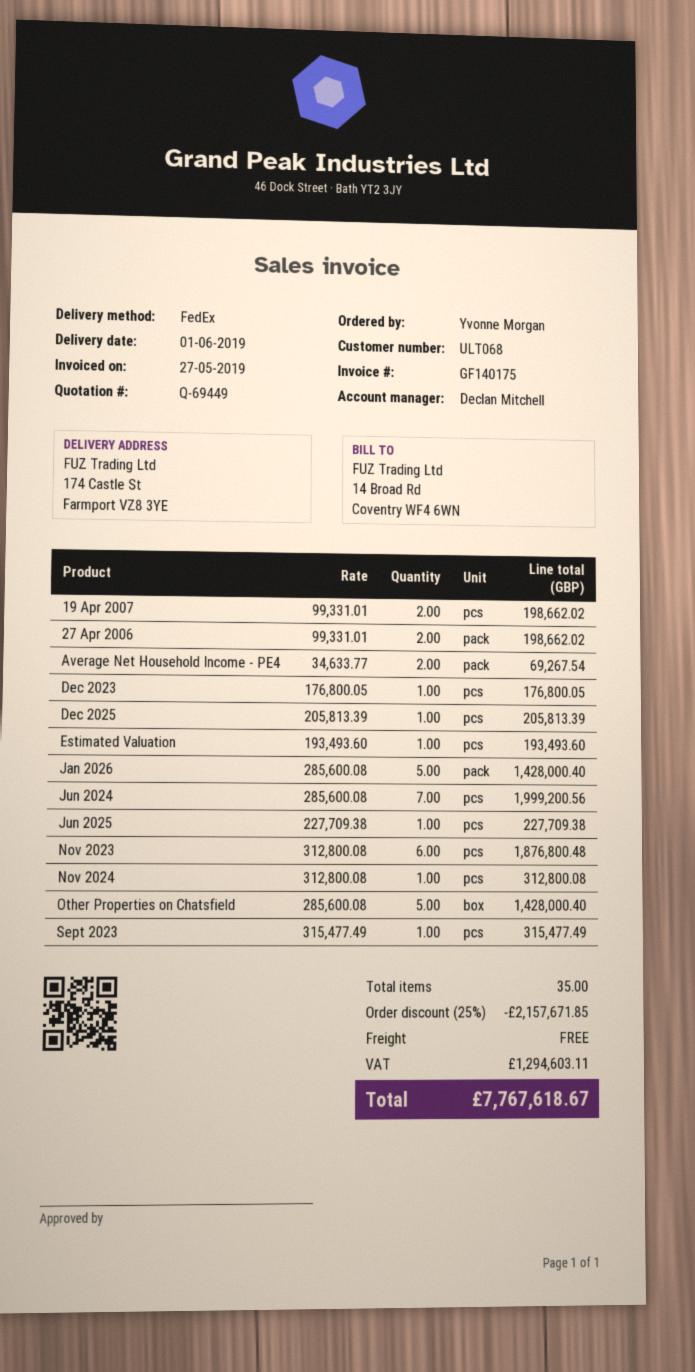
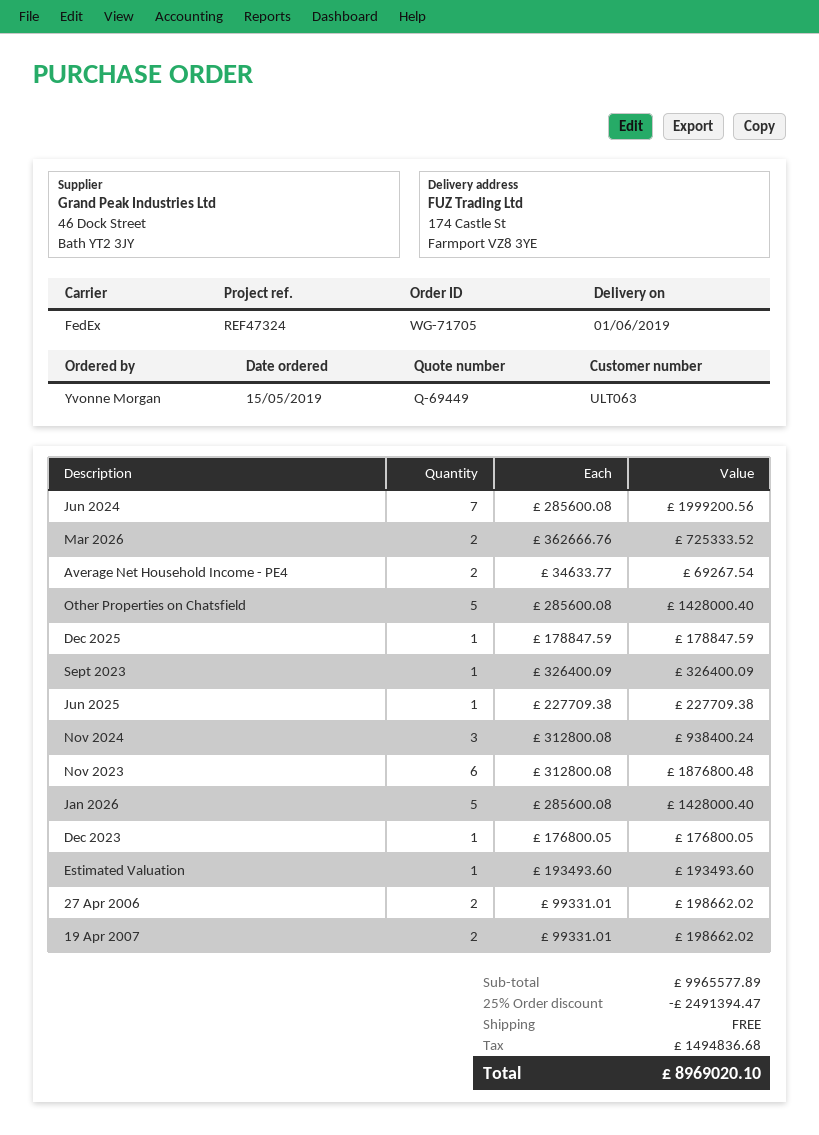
customer number: ULT068 -> ULT063
Dec 2025: 1 x 205813.39 = 205813.39 -> 1 x 178847.59 = 178847.59
Nov 2024: 1 x 312800.08 = 312800.08 -> 3 x 312800.08 = 938400.24
Sept 2023: 1 x 315477.49 = 315477.49 -> 1 x 326400.09 = 326400.09
Mar 2026: none -> 2 x 362666.76 = 725333.52
discount: 25% = 2157671.85 -> 25% = 2491394.47
tax: 1294603.11 -> 1494836.68
total: 7767618.67 -> 8969020.10

